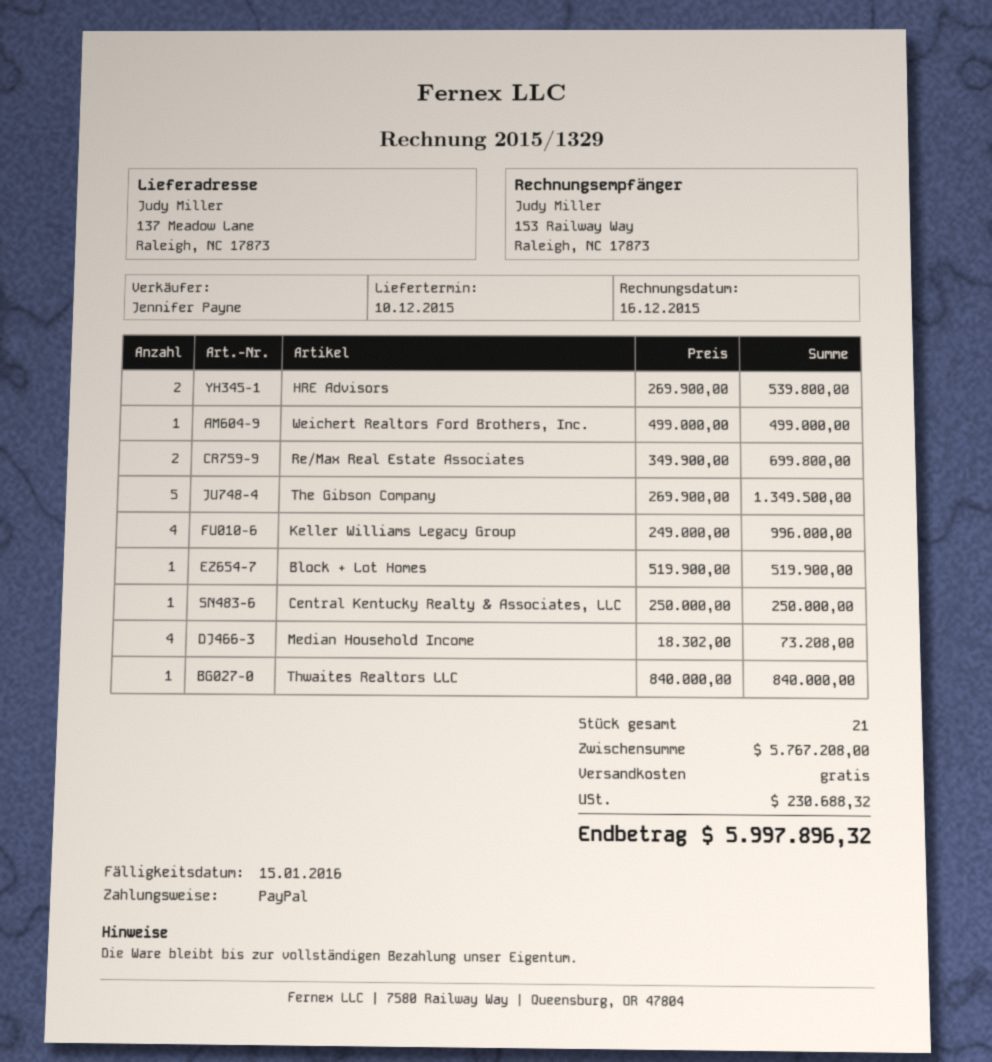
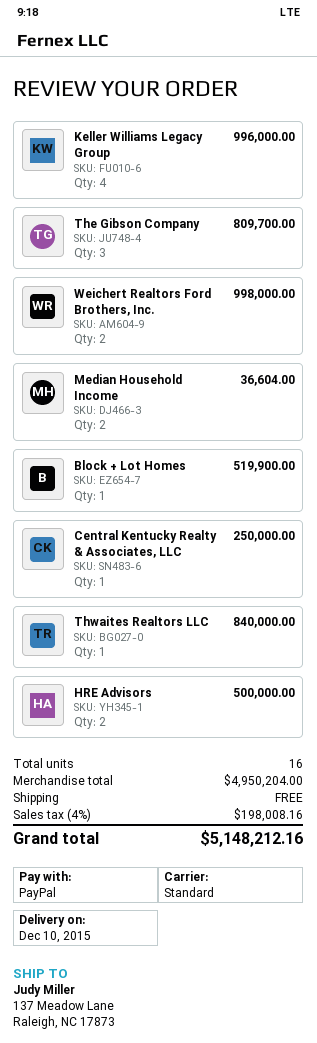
HRE Advisors: 2 for 539800.00 -> 2 for 500000.00
Weichert Realtors Ford Brothers, Inc.: 1 for 499000.00 -> 2 for 998000.00
Re/Max Real Estate Associates: 2 for 699800.00 -> none
The Gibson Company: 5 for 1349500.00 -> 3 for 809700.00
Median Household Income: 4 for 73208.00 -> 2 for 36604.00
total quantity: 21 -> 16
subtotal: 5767208.00 -> 4950204.00
tax: 230688.32 -> 198008.16
total: 5997896.32 -> 5148212.16

